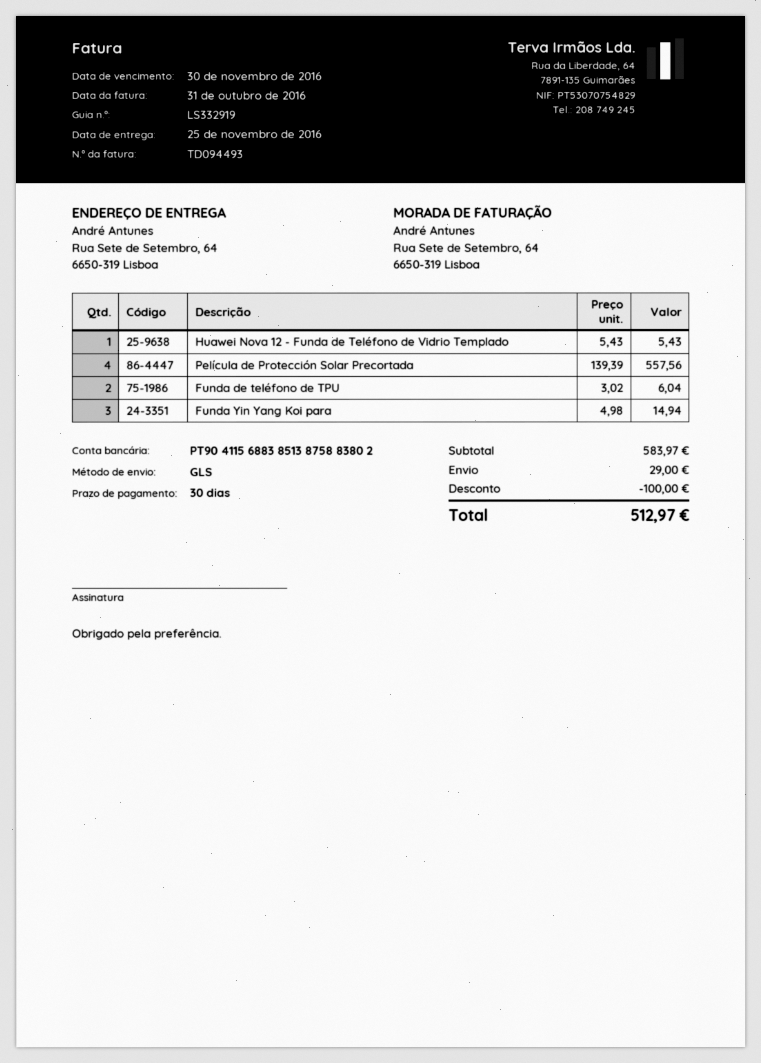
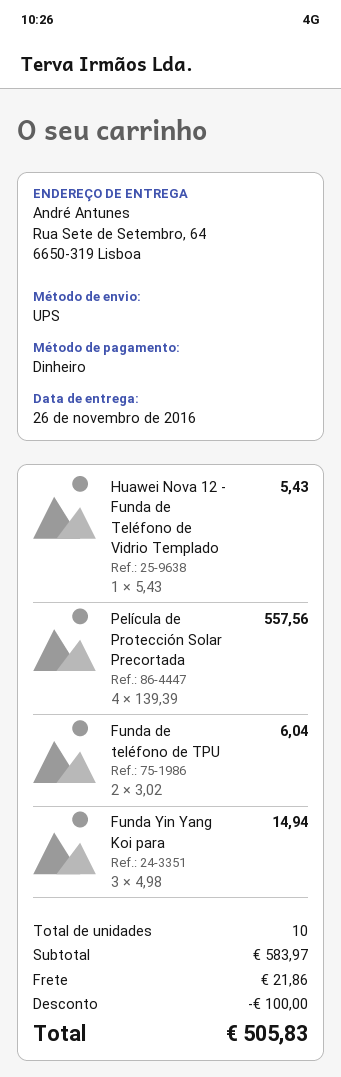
delivery date: 2016-11-25 -> 2016-11-26
shipping method: GLS -> UPS
shipping: 29.00 -> 21.86
total: 512.97 -> 505.83

